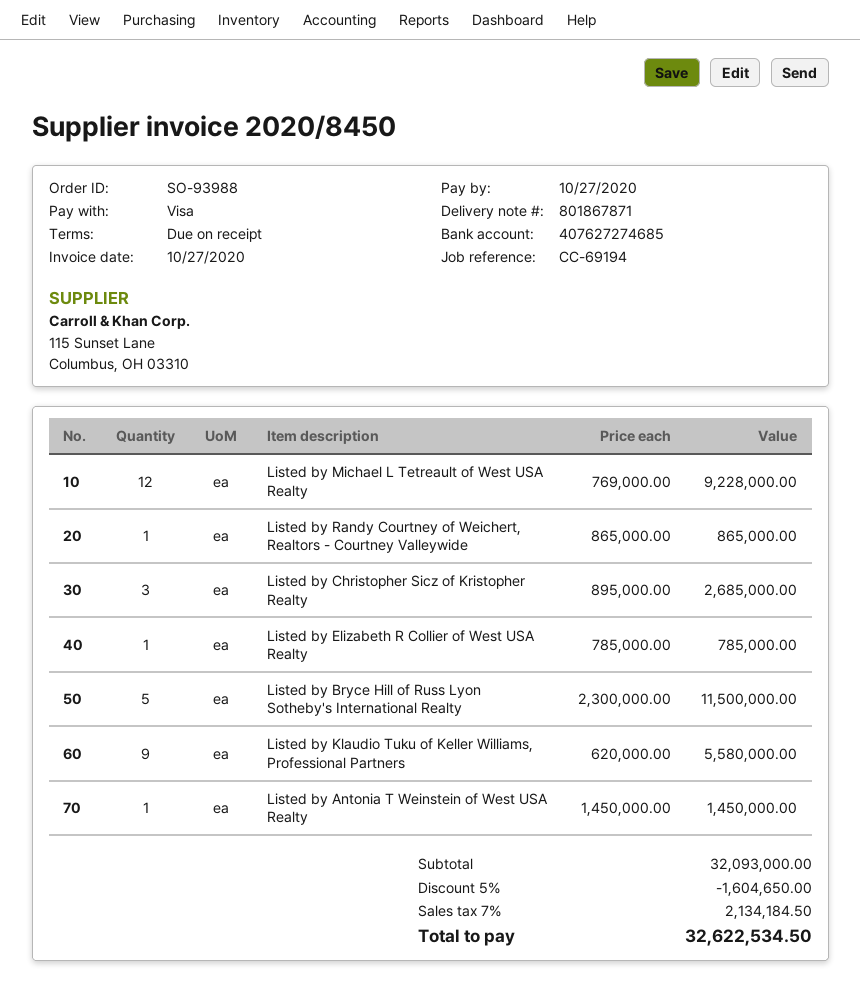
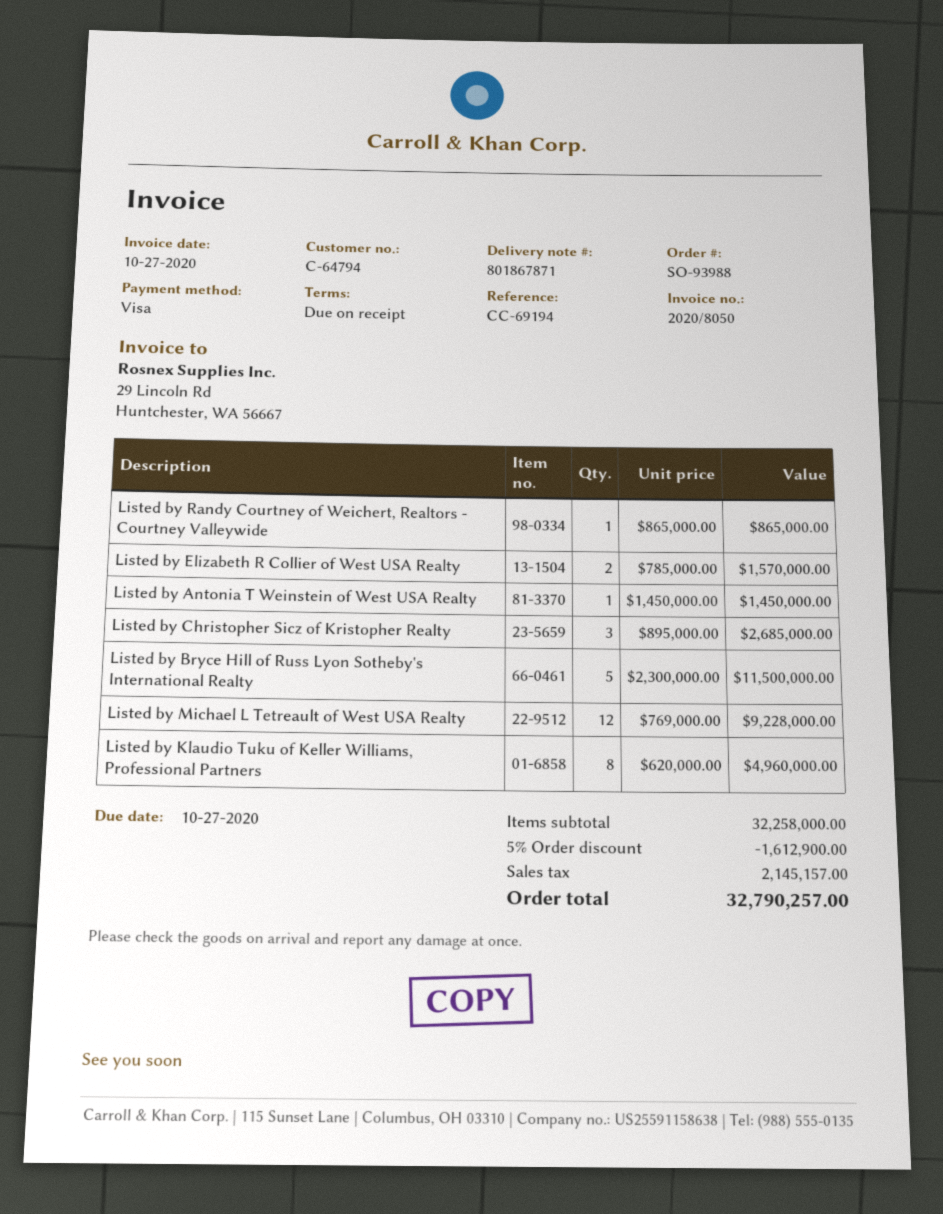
invoice number: 2020/8450 -> 2020/8050
Listed by Elizabeth R Collier of West USA Realty: 1 x 785000.00 = 785000.00 -> 2 x 785000.00 = 1570000.00
Listed by Klaudio Tuku of Keller Williams, Professional Partners: 9 x 620000.00 = 5580000.00 -> 8 x 620000.00 = 4960000.00
subtotal: 32093000.00 -> 32258000.00
discount: 5% = 1604650.00 -> 5% = 1612900.00
tax: 2134184.50 -> 2145157.00
total: 32622534.50 -> 32790257.00

